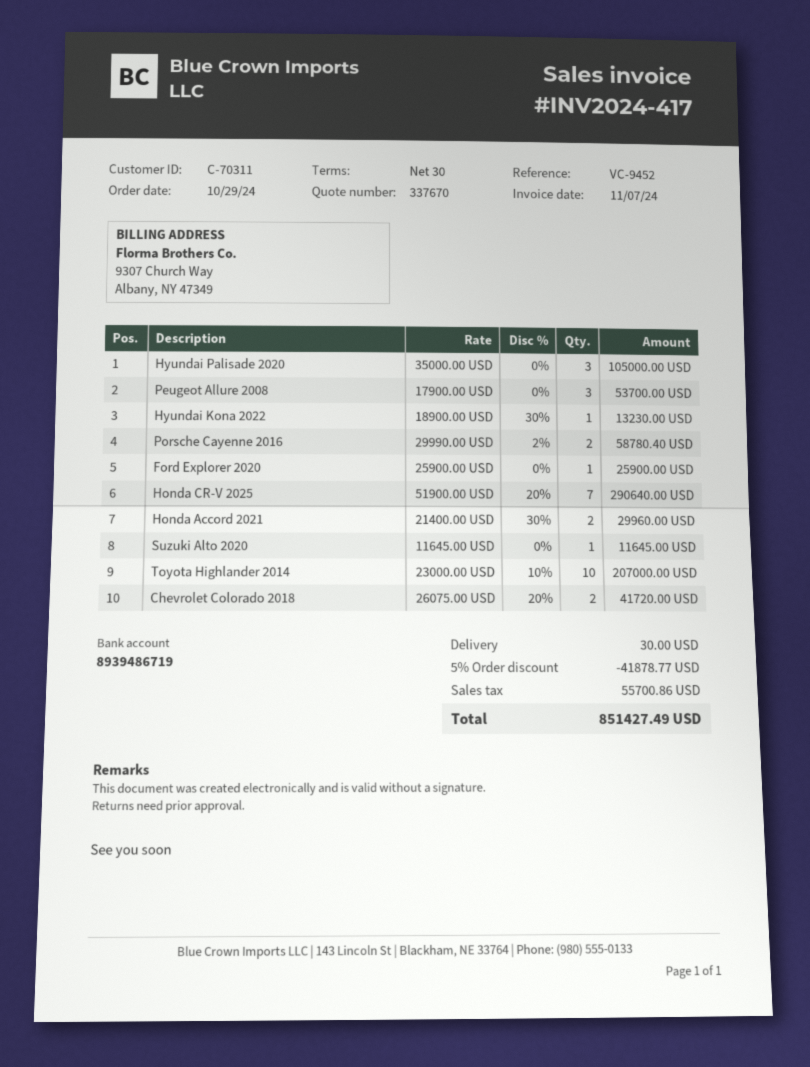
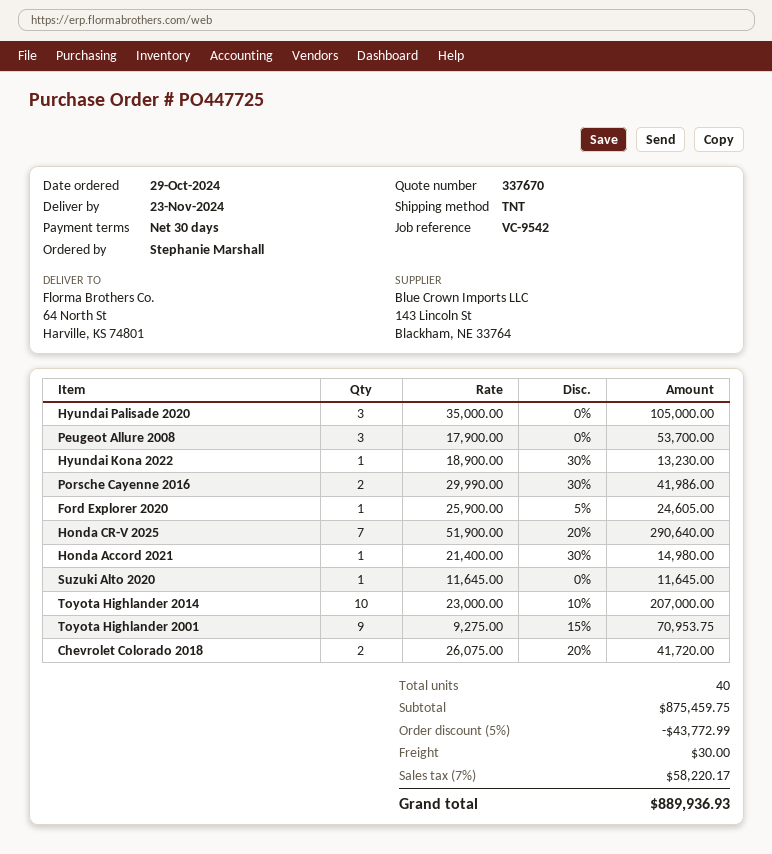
reference: VC-9452 -> VC-9542
Porsche Cayenne 2016: 2 x 29990.00 - 2% = 58780.40 -> 2 x 29990.00 - 30% = 41986.00
Ford Explorer 2020: 1 x 25900.00 = 25900.00 -> 1 x 25900.00 - 5% = 24605.00
Honda Accord 2021: 2 x 21400.00 - 30% = 29960.00 -> 1 x 21400.00 - 30% = 14980.00
Toyota Highlander 2001: none -> 9 x 9275.00 - 15% = 70953.75
discount: 5% = 41878.77 -> 5% = 43772.99
tax: 55700.86 -> 58220.17
total: 851427.49 -> 889936.93

